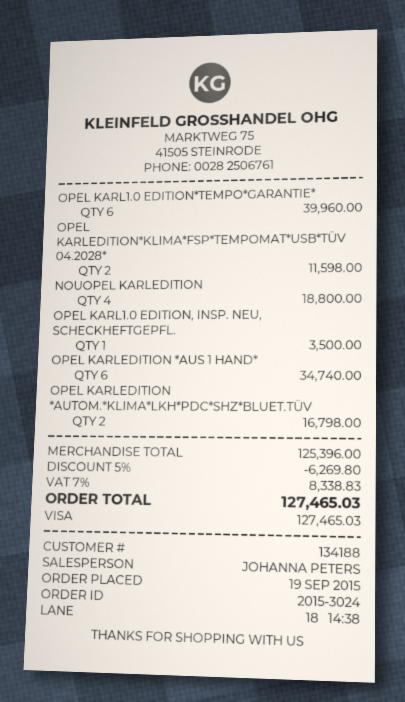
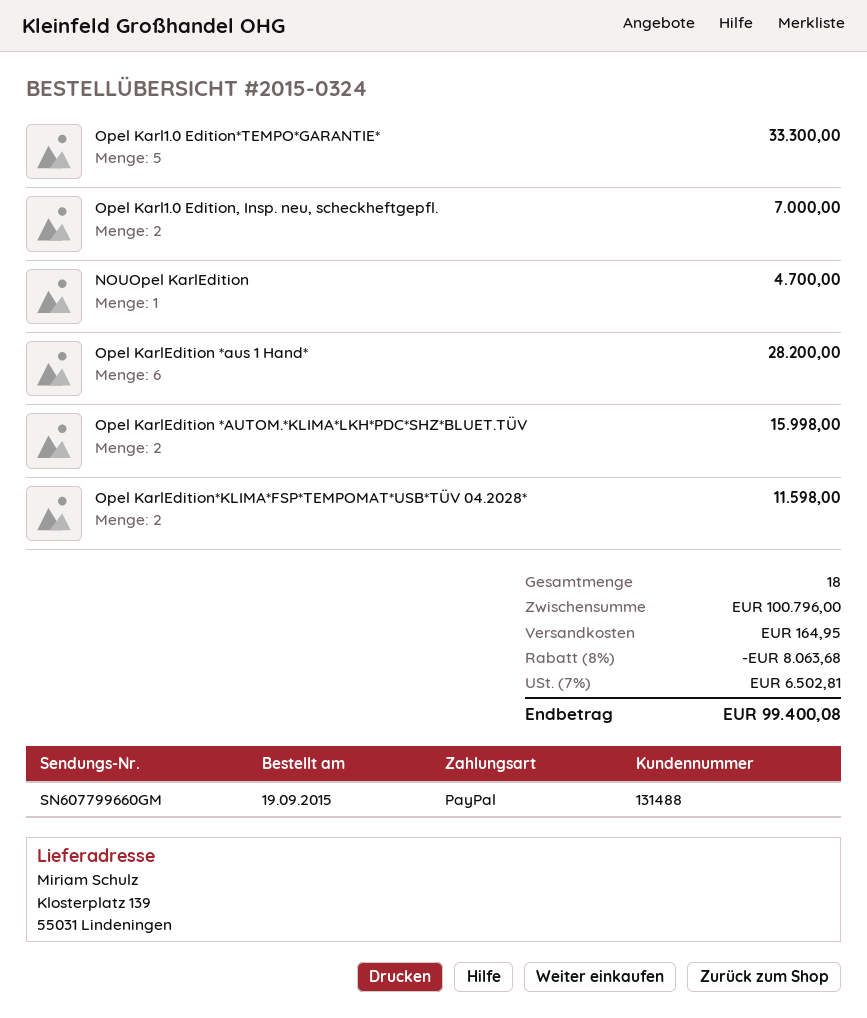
order number: 2015-3024 -> 2015-0324
customer number: 134188 -> 131488
payment method: Visa -> PayPal
OPEL KARL1.0 EDITION*TEMPO*GARANTIE*: 6 for 39960.00 -> 5 for 33300.00
NOUOPEL KARLEDITION: 4 for 18800.00 -> 1 for 4700.00
OPEL KARL1.0 EDITION, INSP. NEU, SCHECKHEFTGEPFL.: 1 for 3500.00 -> 2 for 7000.00
OPEL KARLEDITION *AUS 1 HAND*: 6 for 34740.00 -> 6 for 28200.00
OPEL KARLEDITION *AUTOM.*KLIMA*LKH*PDC*SHZ*BLUET.TÜV: 2 for 16798.00 -> 2 for 15998.00
subtotal: 125396.00 -> 100796.00
discount: 5% = 6269.80 -> 8% = 8063.68
shipping: none -> 164.95
tax: 7% = 8338.83 -> 7% = 6502.81
total: 127465.03 -> 99400.08

